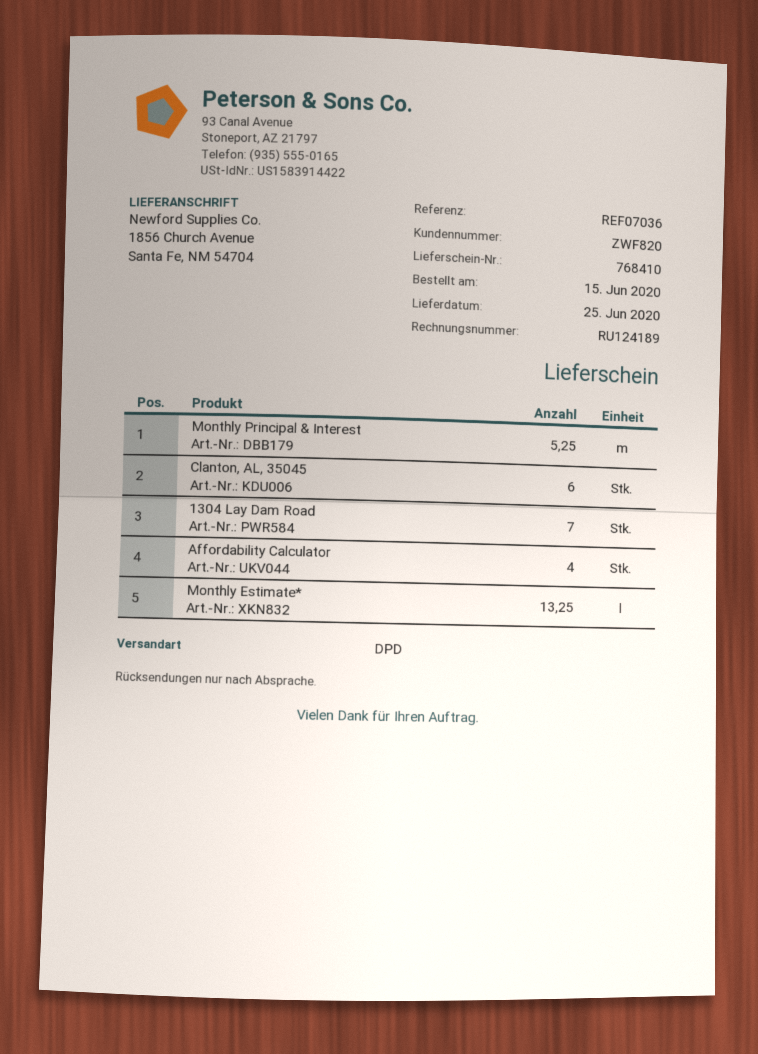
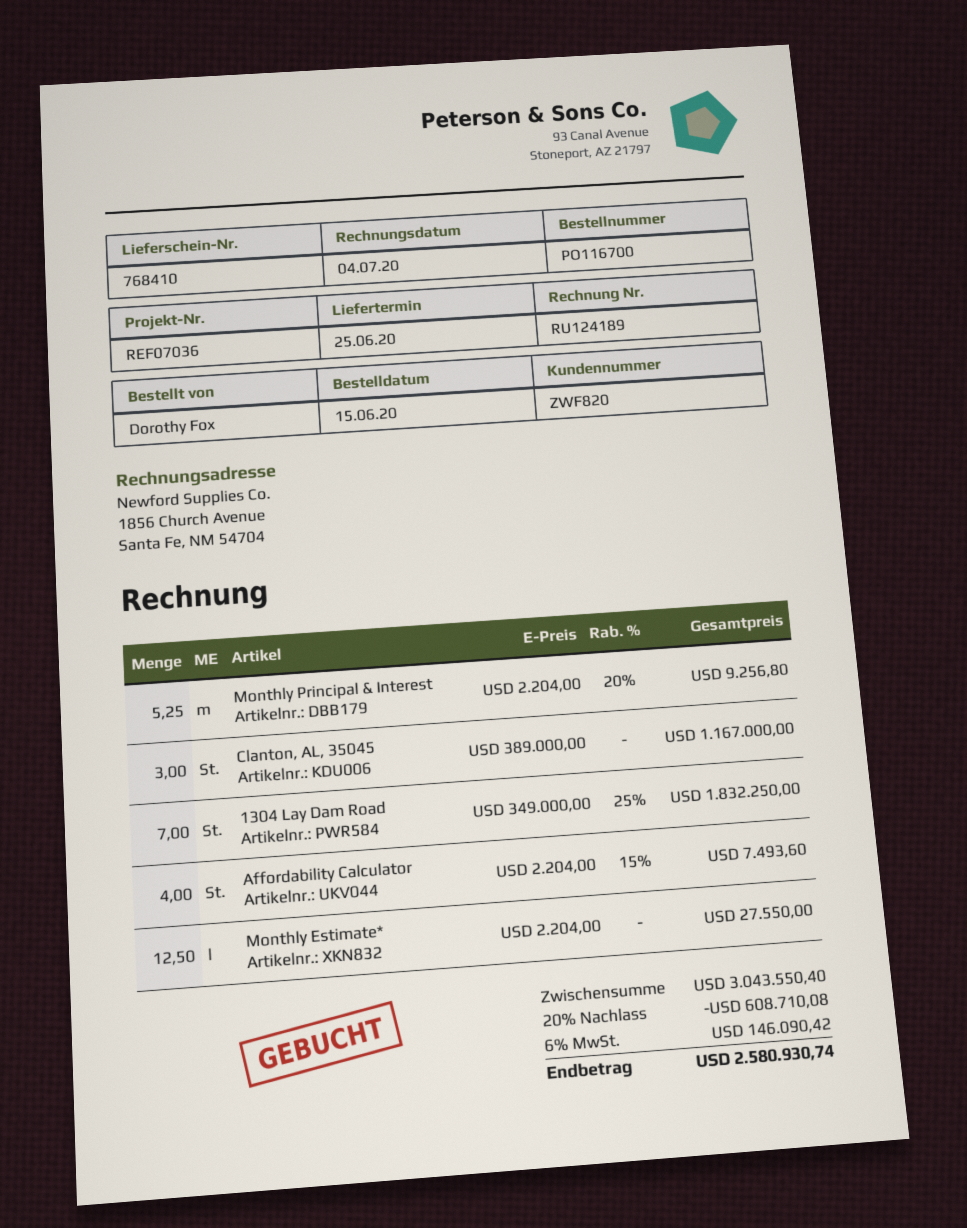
Clanton, AL, 35045: 6 -> 3
Monthly Estimate*: 13.25 -> 12.5

